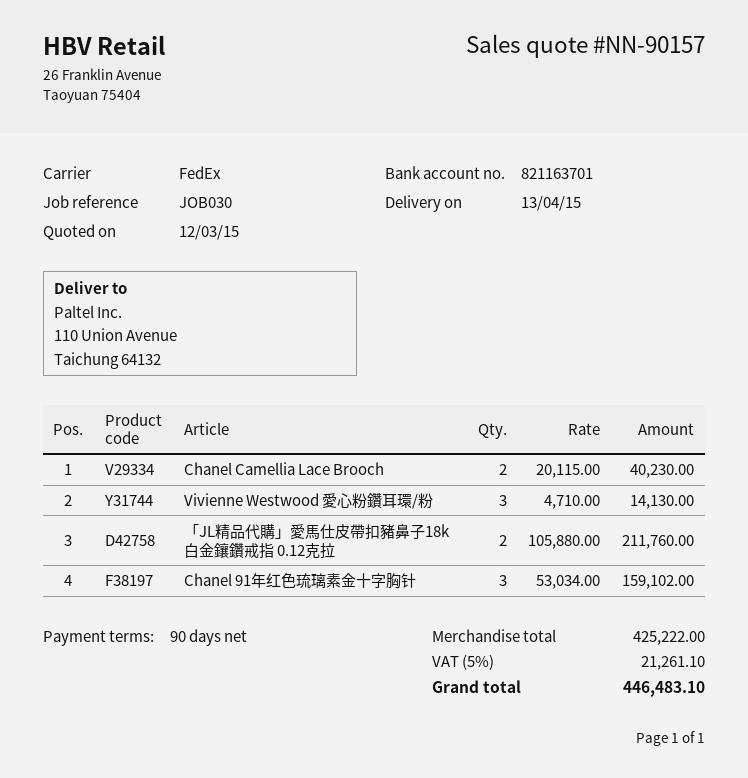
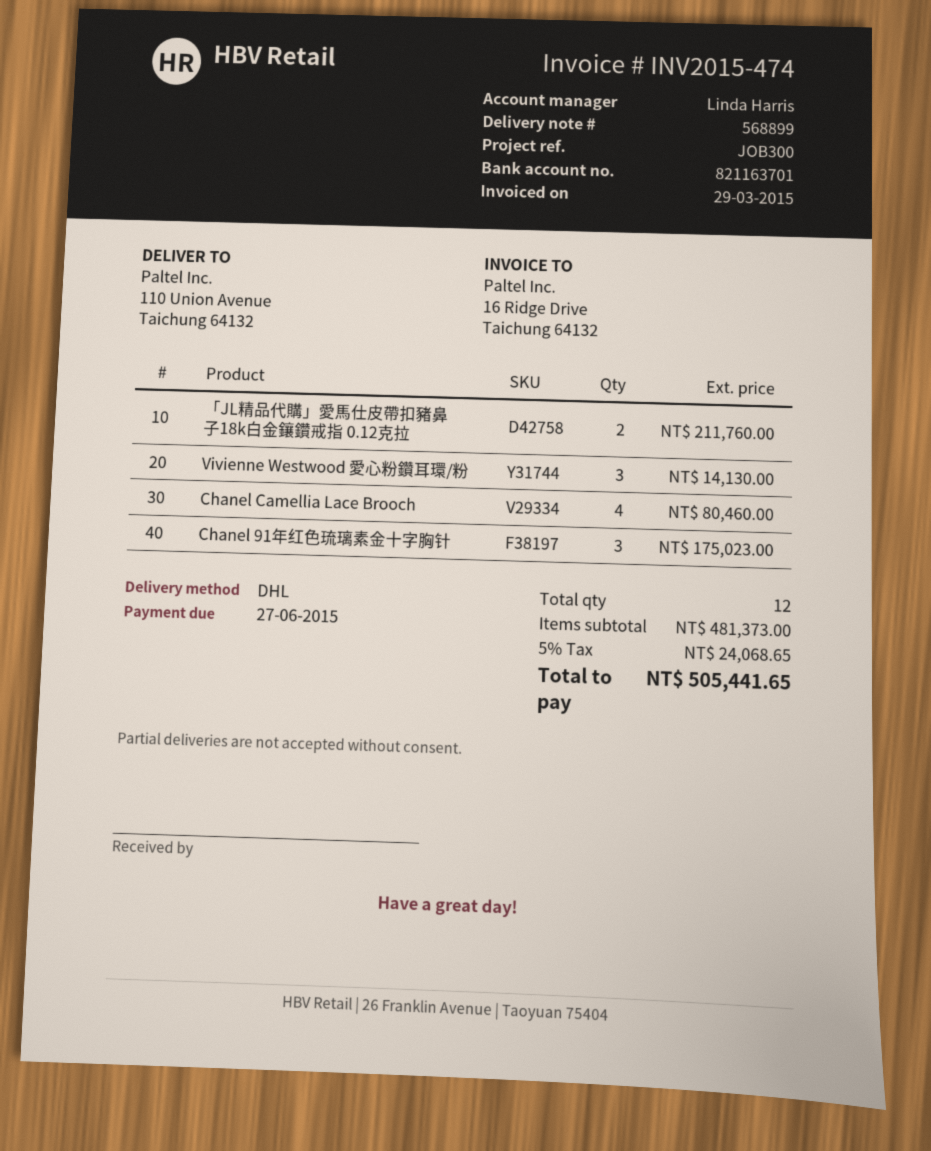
reference: JOB030 -> JOB300
shipping method: FedEx -> DHL
Chanel Camellia Lace Brooch: 2 for 40230.00 -> 4 for 80460.00
Chanel 91年红色琉璃素金十字胸针: 3 for 159102.00 -> 3 for 175023.00
subtotal: 425222.00 -> 481373.00
tax: 5% = 21261.10 -> 5% = 24068.65
total: 446483.10 -> 505441.65

